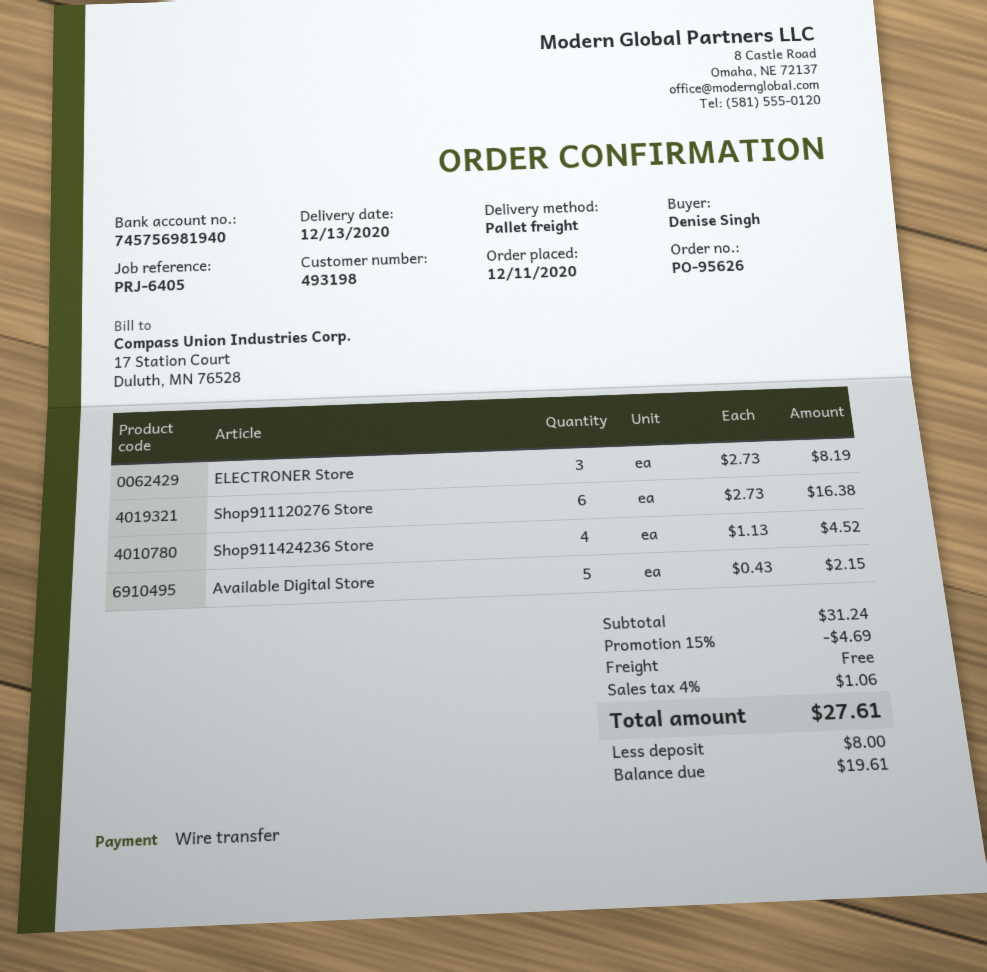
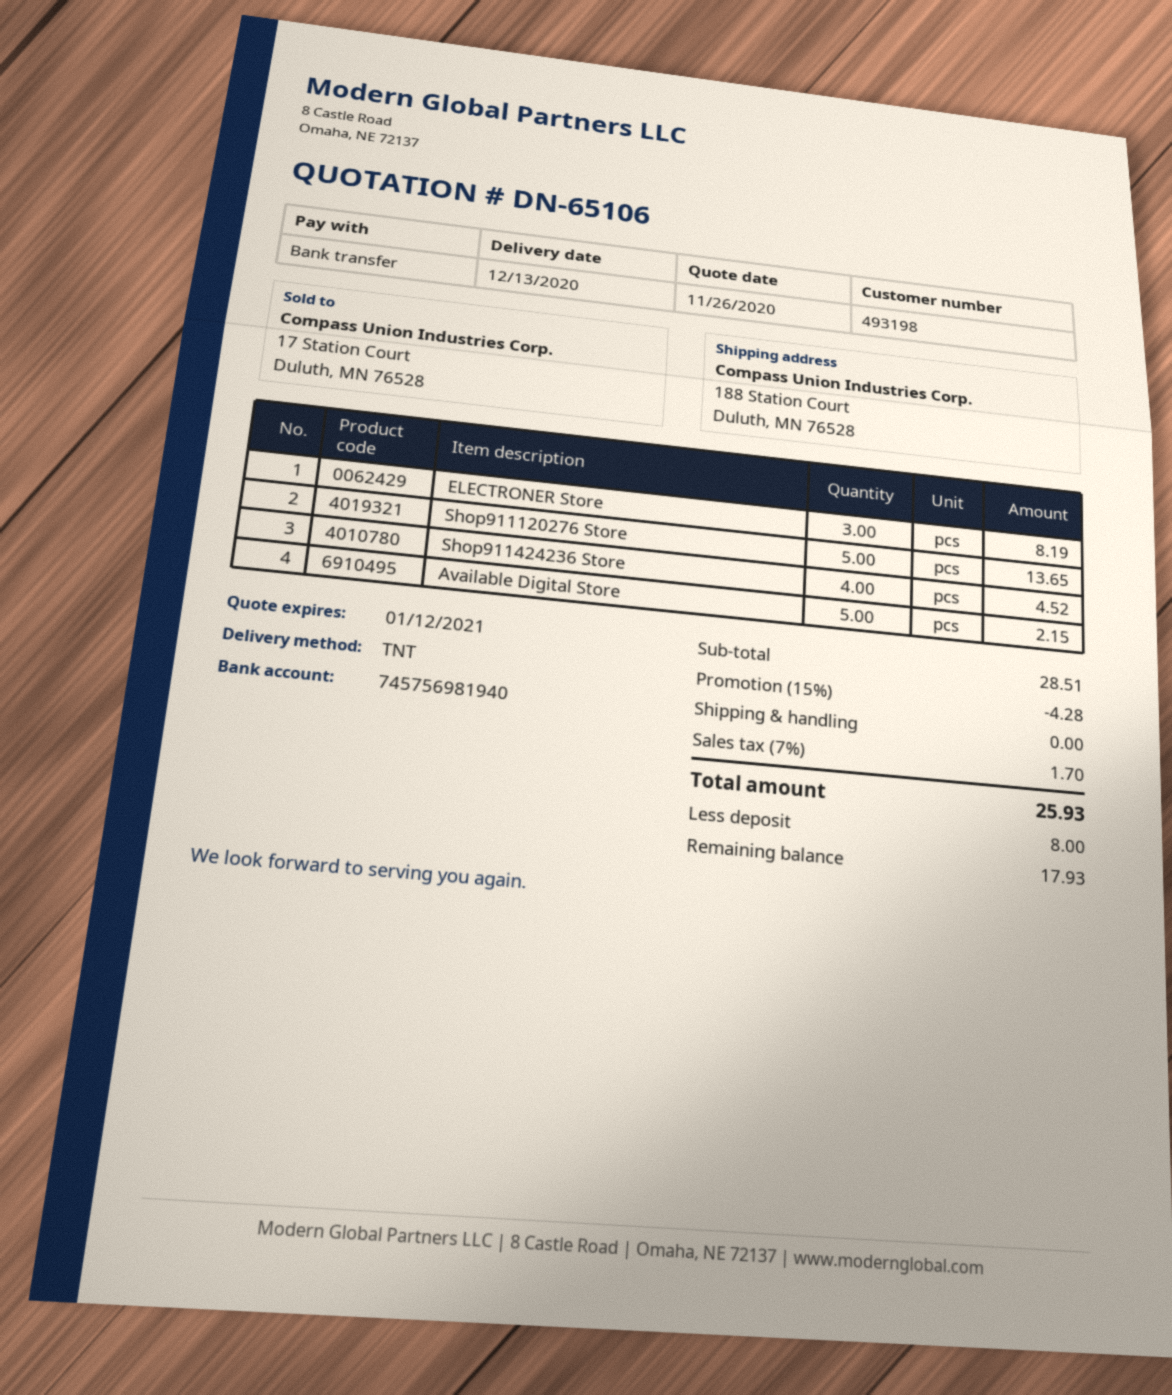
shipping method: pallet freight -> TNT
Shop911120276 Store: 6 for 16.38 -> 5 for 13.65
subtotal: 31.24 -> 28.51
discount: 15% = 4.69 -> 15% = 4.28
tax: 4% = 1.06 -> 7% = 1.70
total: 27.61 -> 25.93
balance: 19.61 -> 17.93

